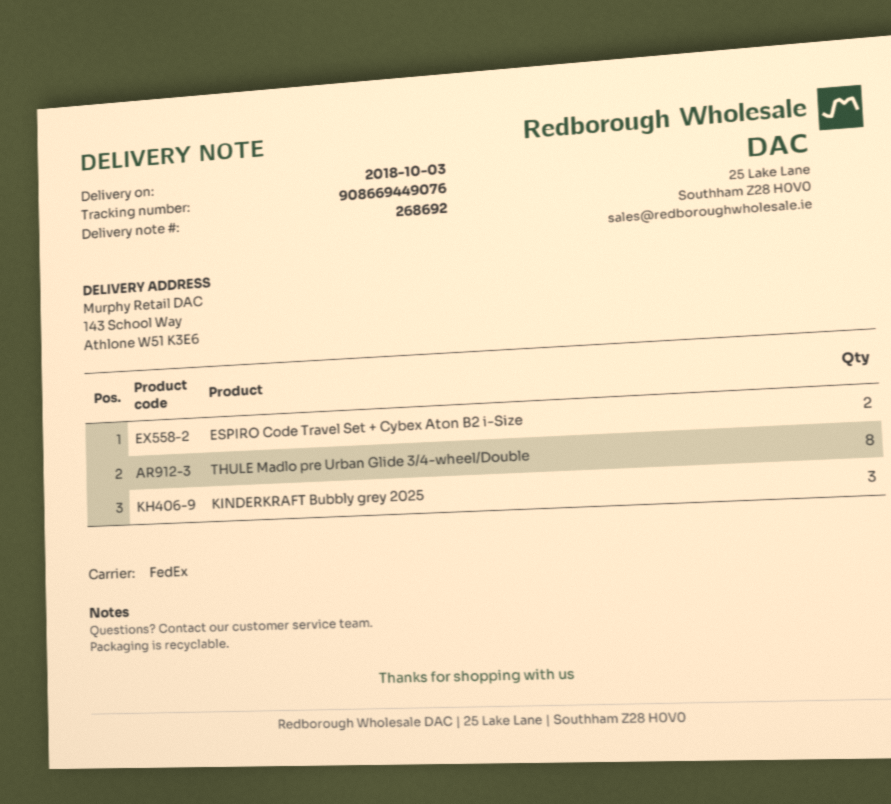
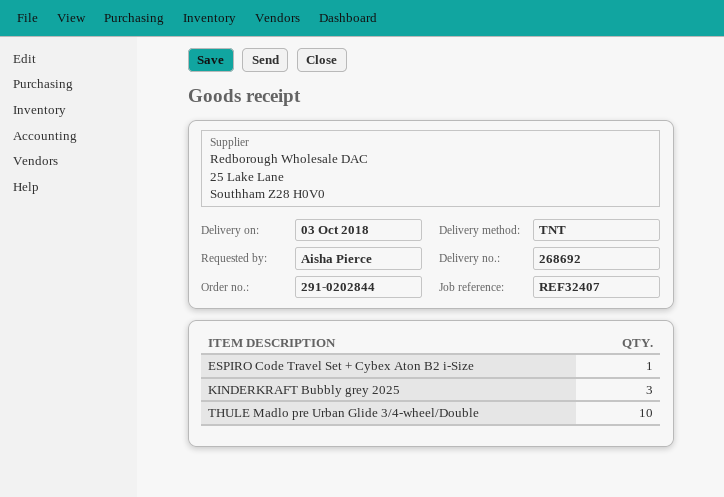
shipping method: FedEx -> TNT
ESPIRO Code Travel Set + Cybex Aton B2 i-Size: 2 -> 1
THULE Madlo pre Urban Glide 3/4-wheel/Double: 8 -> 10

